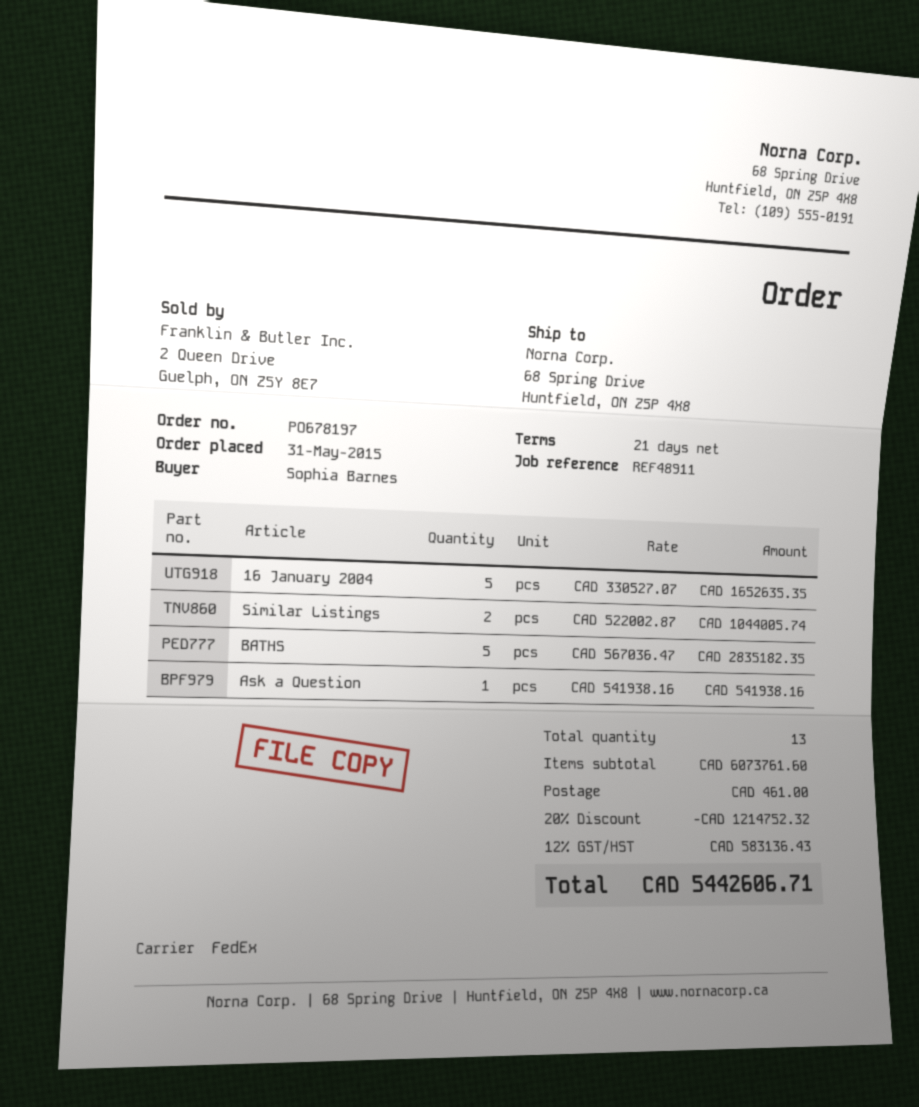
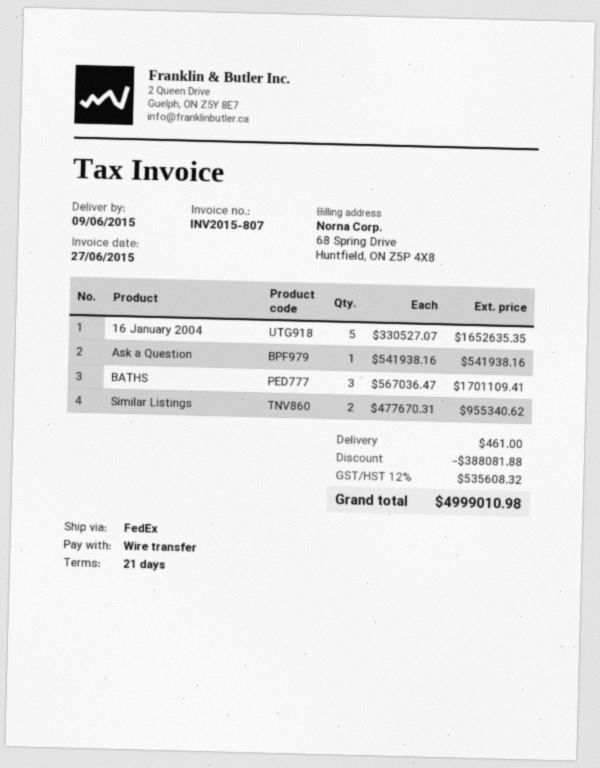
Similar Listings: 2 x 522002.87 = 1044005.74 -> 2 x 477670.31 = 955340.62
BATHS: 5 x 567036.47 = 2835182.35 -> 3 x 567036.47 = 1701109.41
discount: 1214752.32 -> 388081.88
tax: 12% = 583136.43 -> 12% = 535608.32
total: 5442606.71 -> 4999010.98

